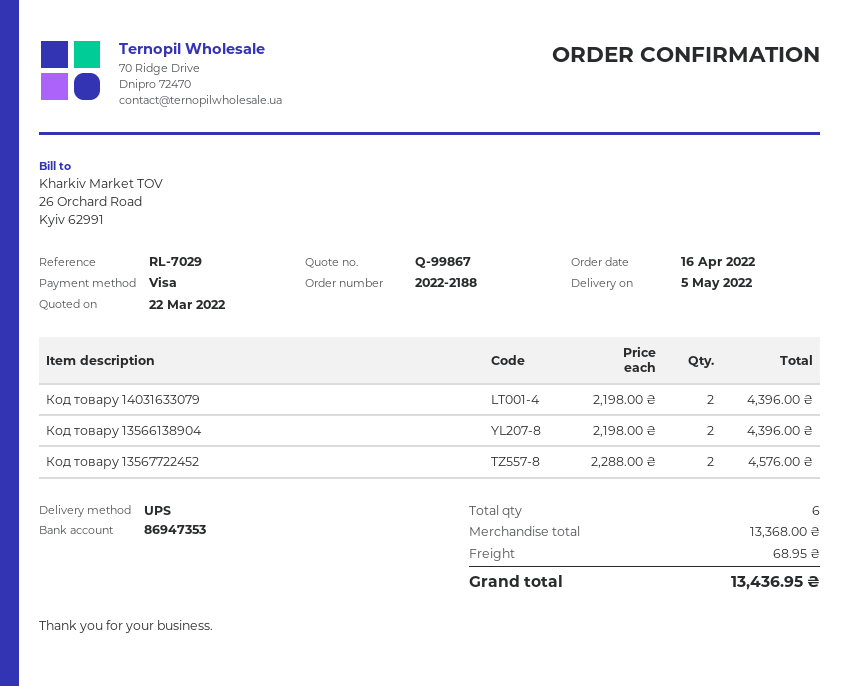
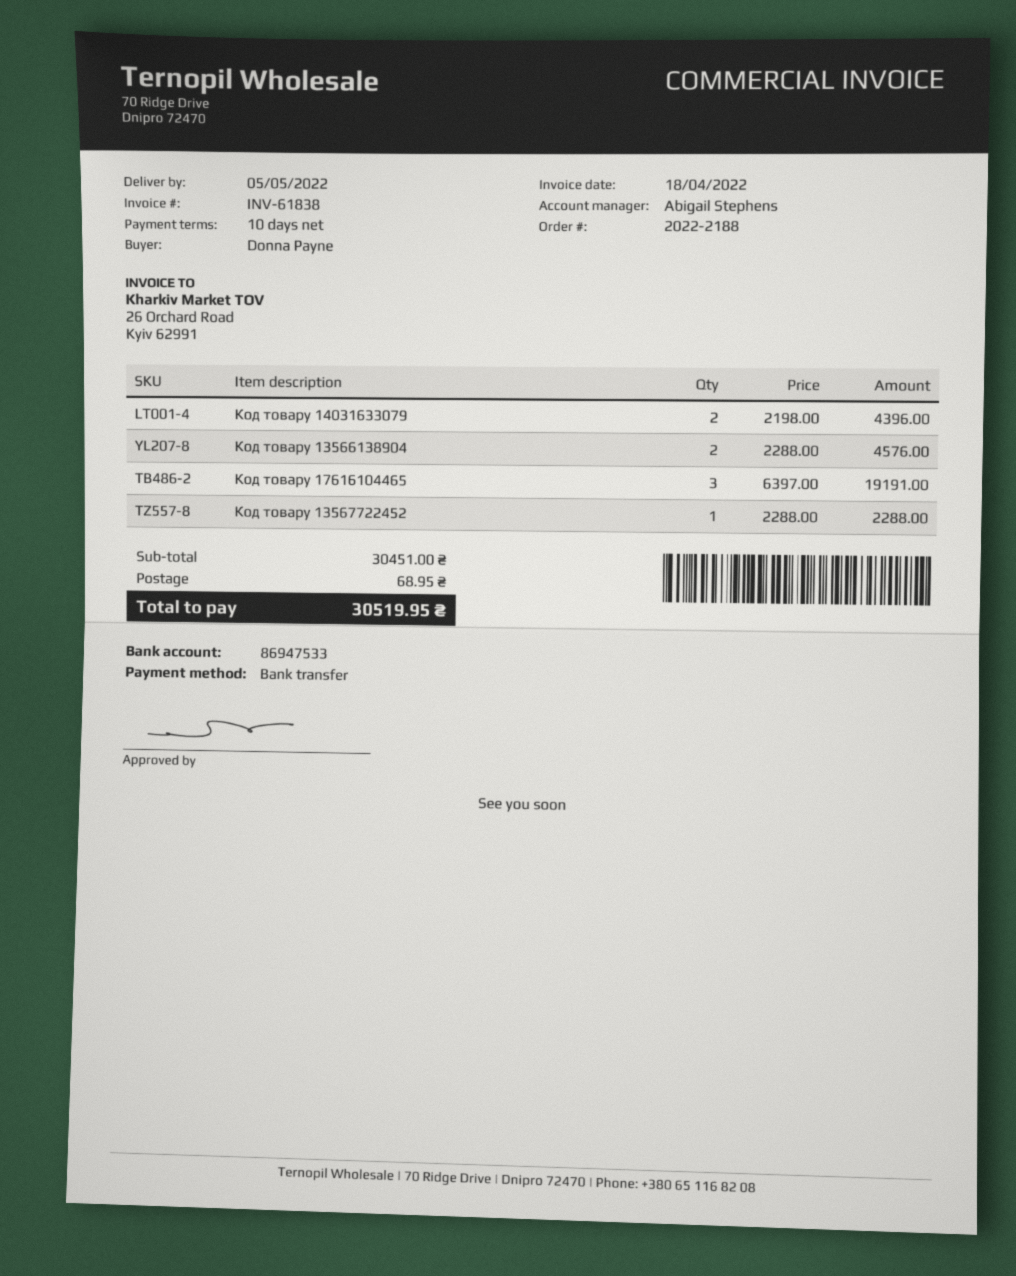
payment method: Visa -> bank transfer
bank account: 86947353 -> 86947533
Код товару 13566138904: 2 x 2198.00 = 4396.00 -> 2 x 2288.00 = 4576.00
Код товару 13567722452: 2 x 2288.00 = 4576.00 -> 1 x 2288.00 = 2288.00
Код товару 17616104465: none -> 3 x 6397.00 = 19191.00
subtotal: 13368.00 -> 30451.00
total: 13436.95 -> 30519.95

